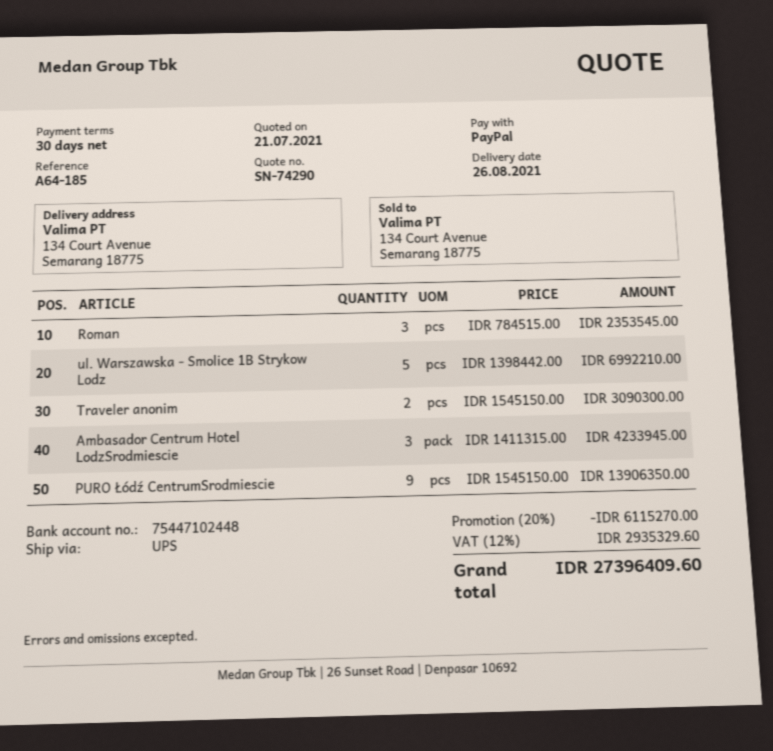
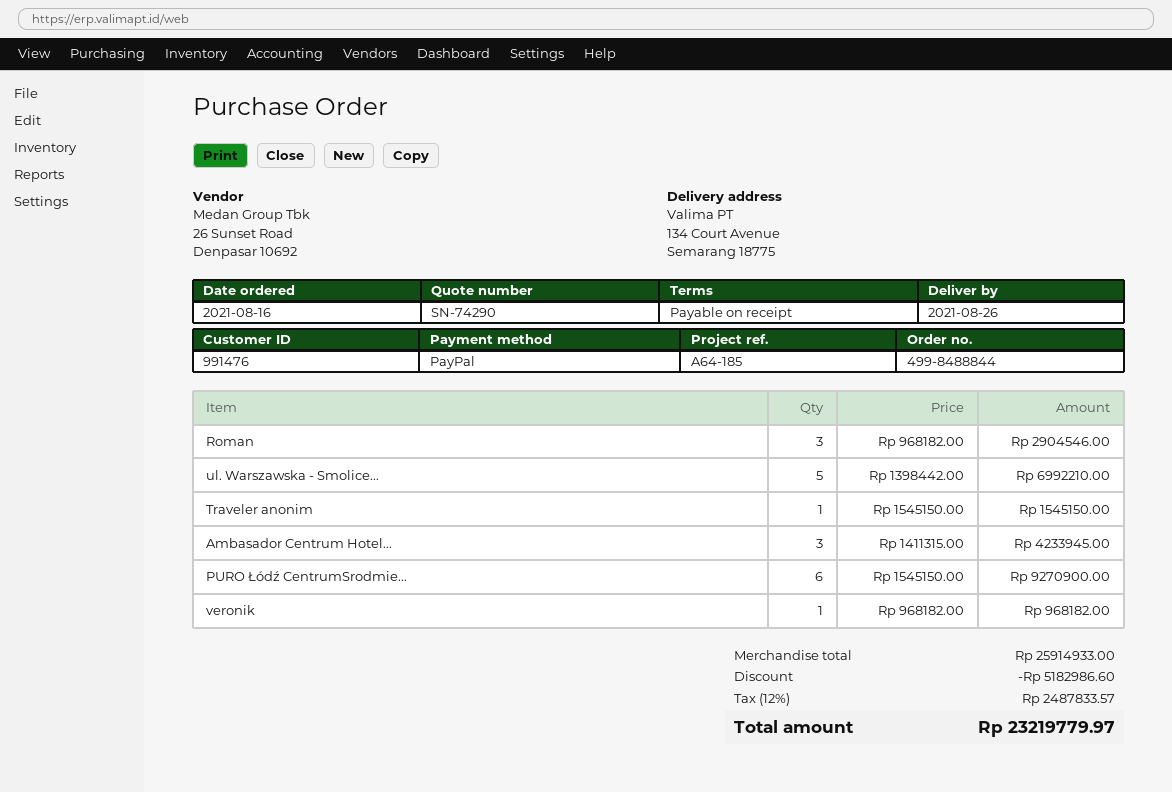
payment terms: 30 days -> on receipt
Roman: 3 x 784515.00 = 2353545.00 -> 3 x 968182.00 = 2904546.00
Traveler anonim: 2 x 1545150.00 = 3090300.00 -> 1 x 1545150.00 = 1545150.00
PURO Łódź CentrumSrodmiescie: 9 x 1545150.00 = 13906350.00 -> 6 x 1545150.00 = 9270900.00
veronik: none -> 1 x 968182.00 = 968182.00
discount: 6115270.00 -> 5182986.60
tax: 12% = 2935329.60 -> 12% = 2487833.57
total: 27396409.60 -> 23219779.97

